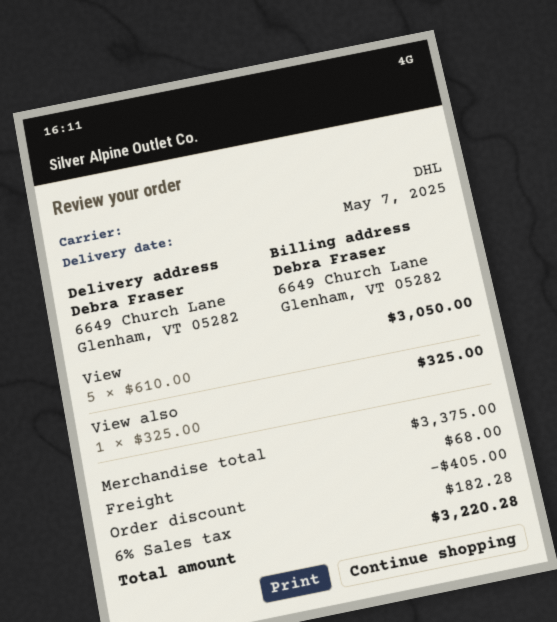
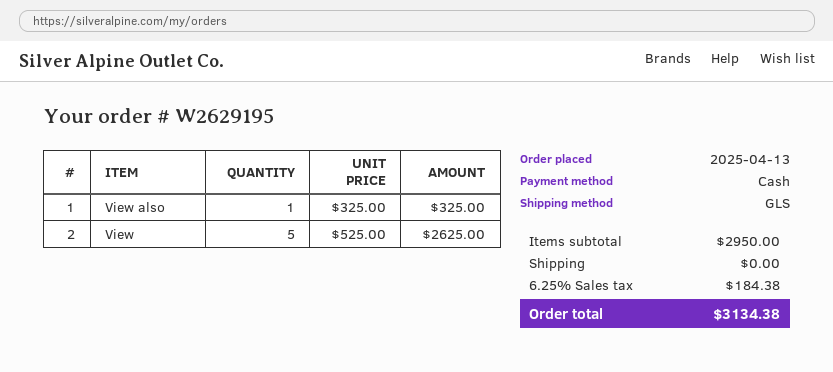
shipping method: DHL -> GLS
View: 5 x 610.00 = 3050.00 -> 5 x 525.00 = 2625.00
subtotal: 3375.00 -> 2950.00
discount: 405.00 -> none
shipping: 68.00 -> 0.00
tax: 6% = 182.28 -> 6.25% = 184.38
total: 3220.28 -> 3134.38

